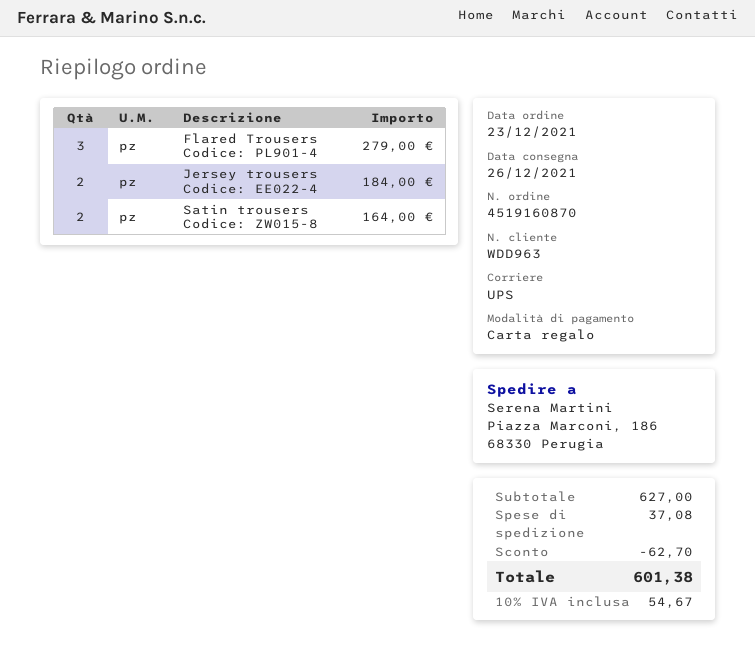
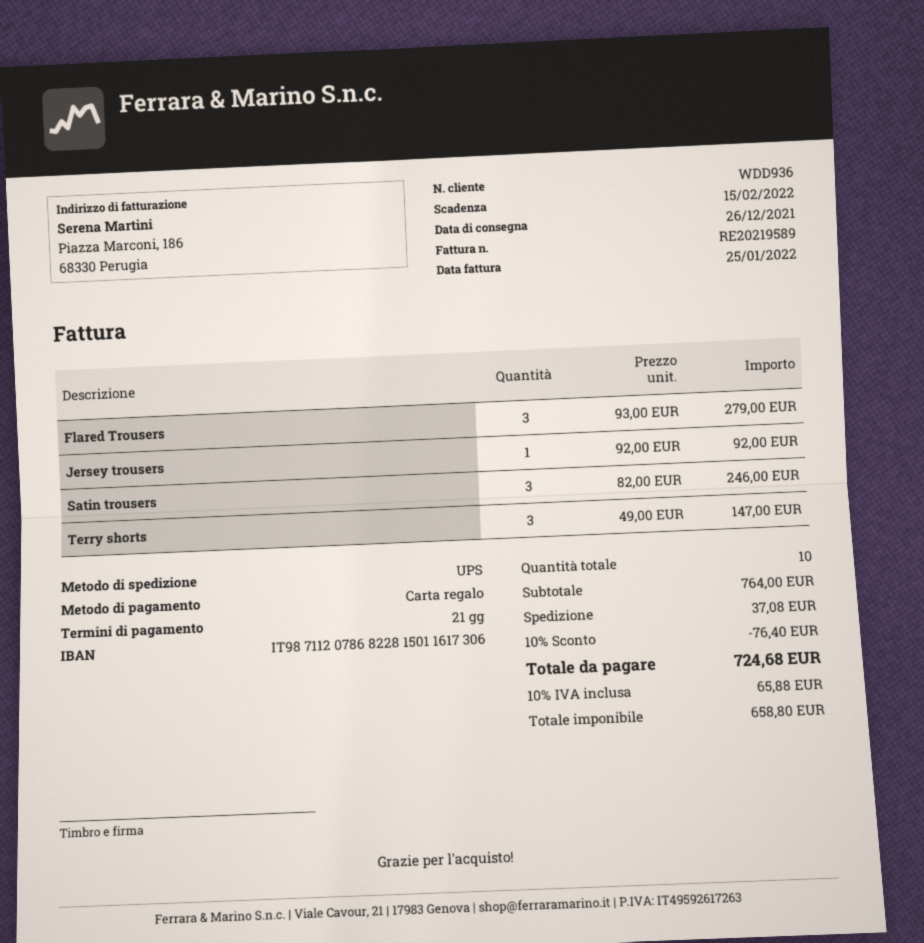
customer number: WDD963 -> WDD936
Jersey trousers: 2 for 184.00 -> 1 for 92.00
Satin trousers: 2 for 164.00 -> 3 for 246.00
Terry shorts: none -> 3 for 147.00
subtotal: 627.00 -> 764.00
discount: 62.70 -> 76.40
tax: 10% = 54.67 -> 10% = 65.88
total: 601.38 -> 724.68

